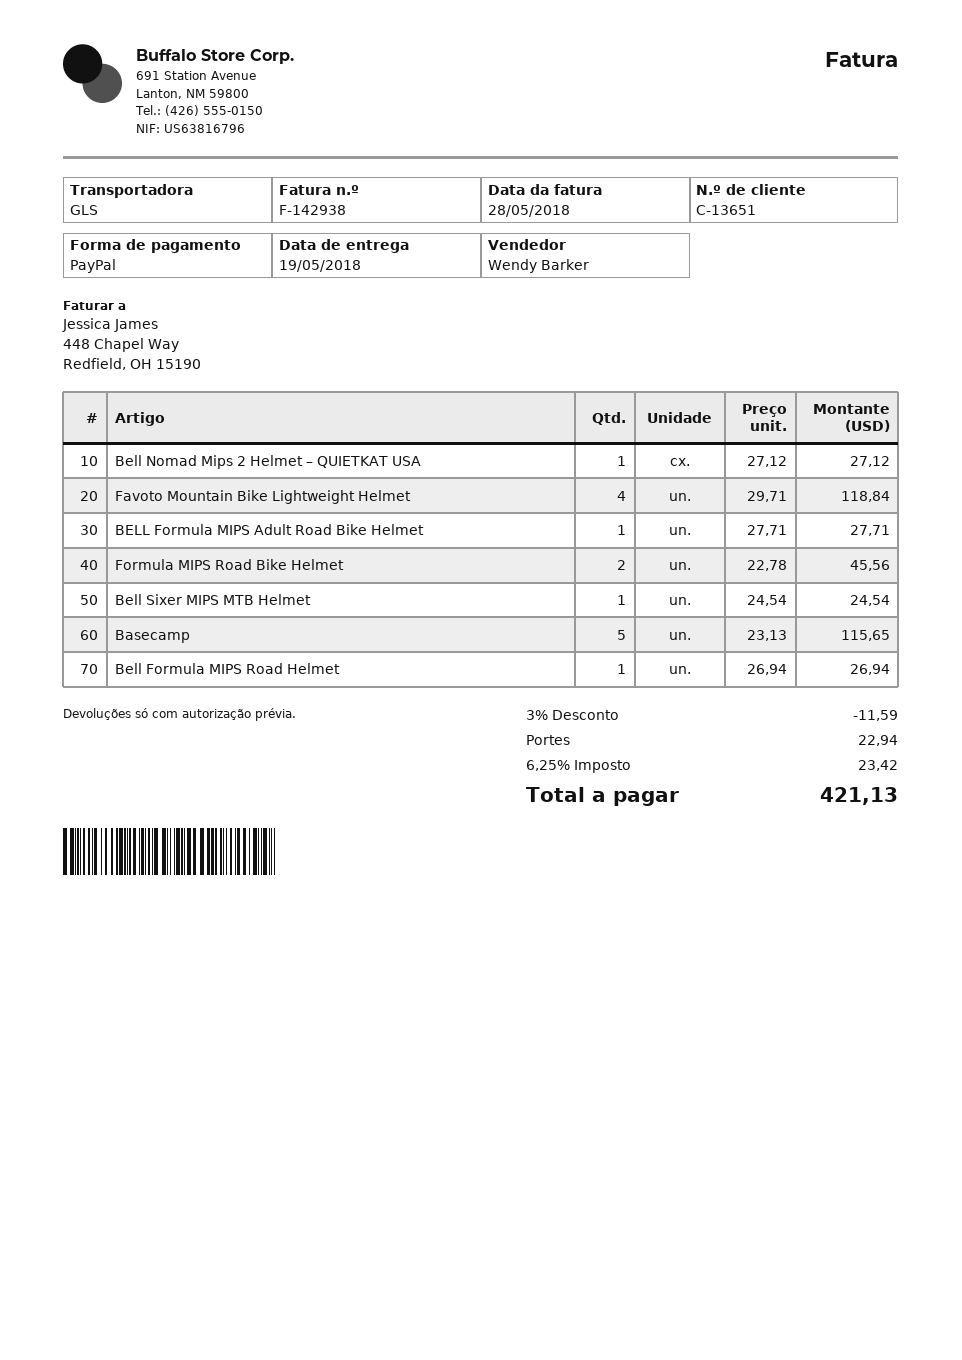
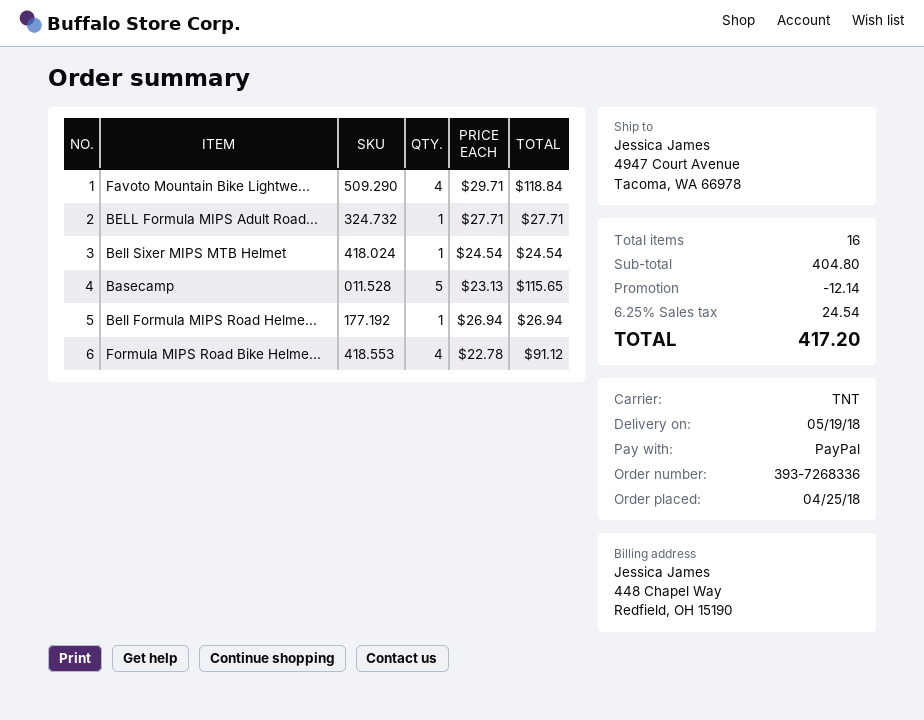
shipping method: GLS -> TNT
Bell Nomad Mips 2 Helmet – QUIETKAT USA: 1 x 27.12 = 27.12 -> none
Formula MIPS Road Bike Helmet: 2 x 22.78 = 45.56 -> 4 x 22.78 = 91.12
discount: 11.59 -> 12.14
shipping: 22.94 -> none
tax: 6.25% = 23.42 -> 6.25% = 24.54
total: 421.13 -> 417.20

